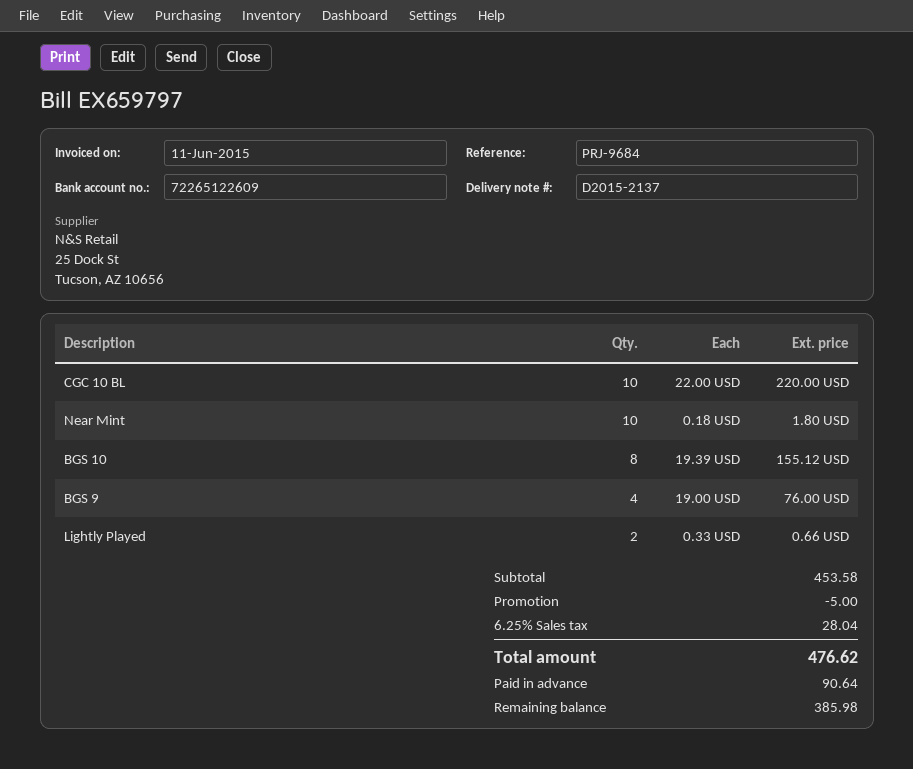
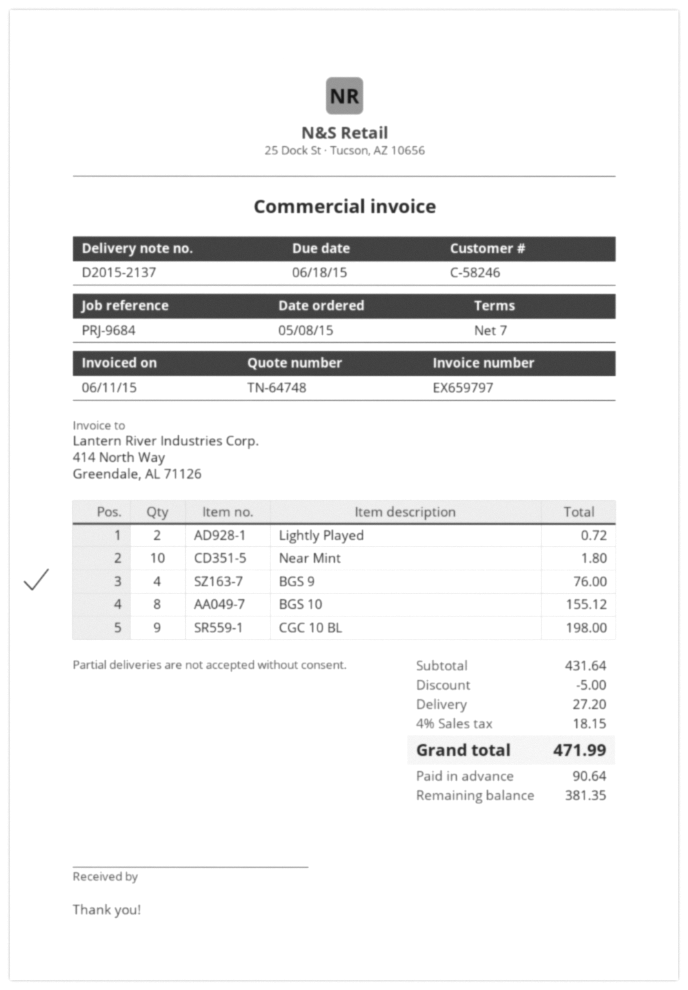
CGC 10 BL: 10 for 220.00 -> 9 for 198.00
Lightly Played: 2 for 0.66 -> 2 for 0.72
subtotal: 453.58 -> 431.64
shipping: none -> 27.20
tax: 6.25% = 28.04 -> 4% = 18.15
total: 476.62 -> 471.99
balance: 385.98 -> 381.35

